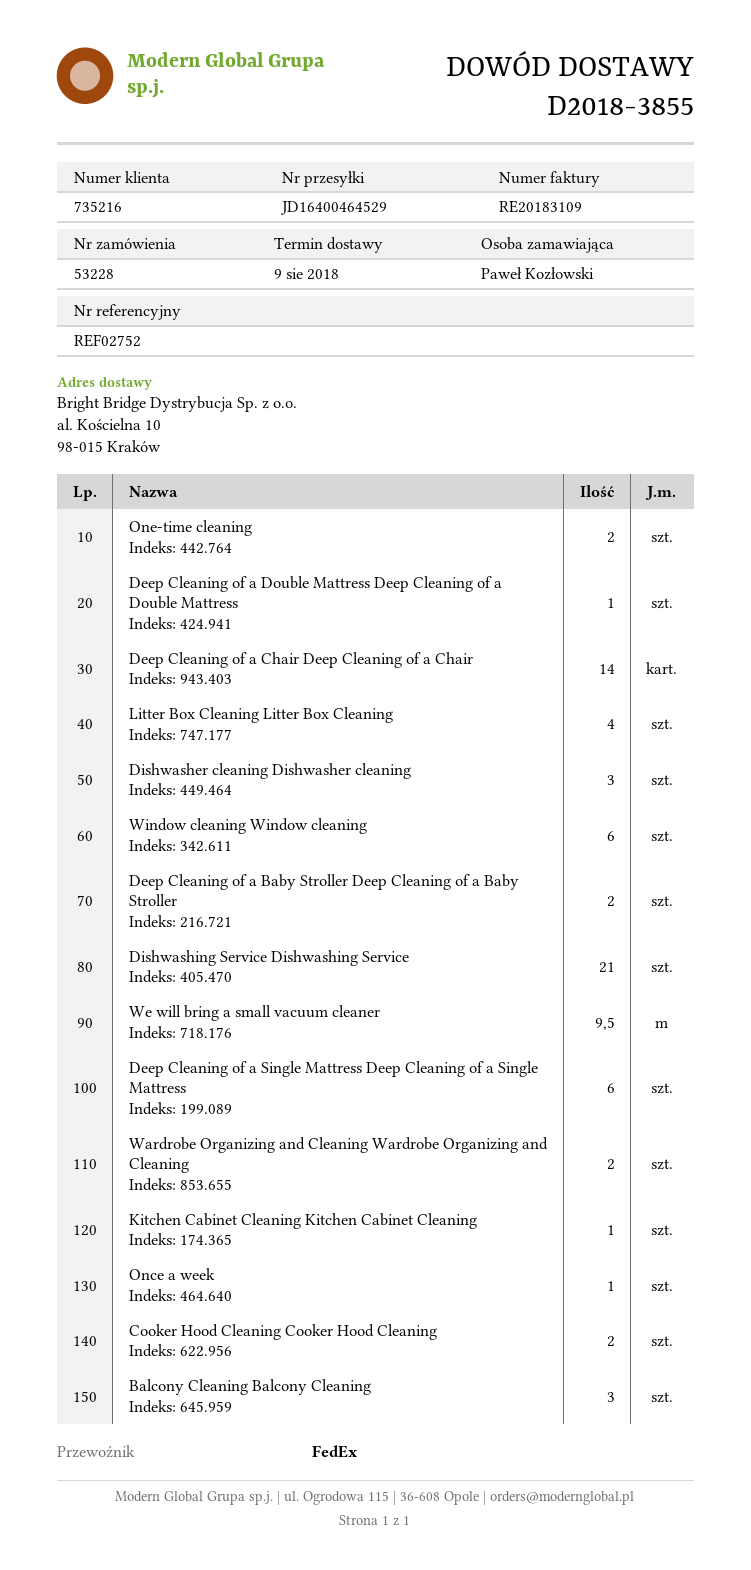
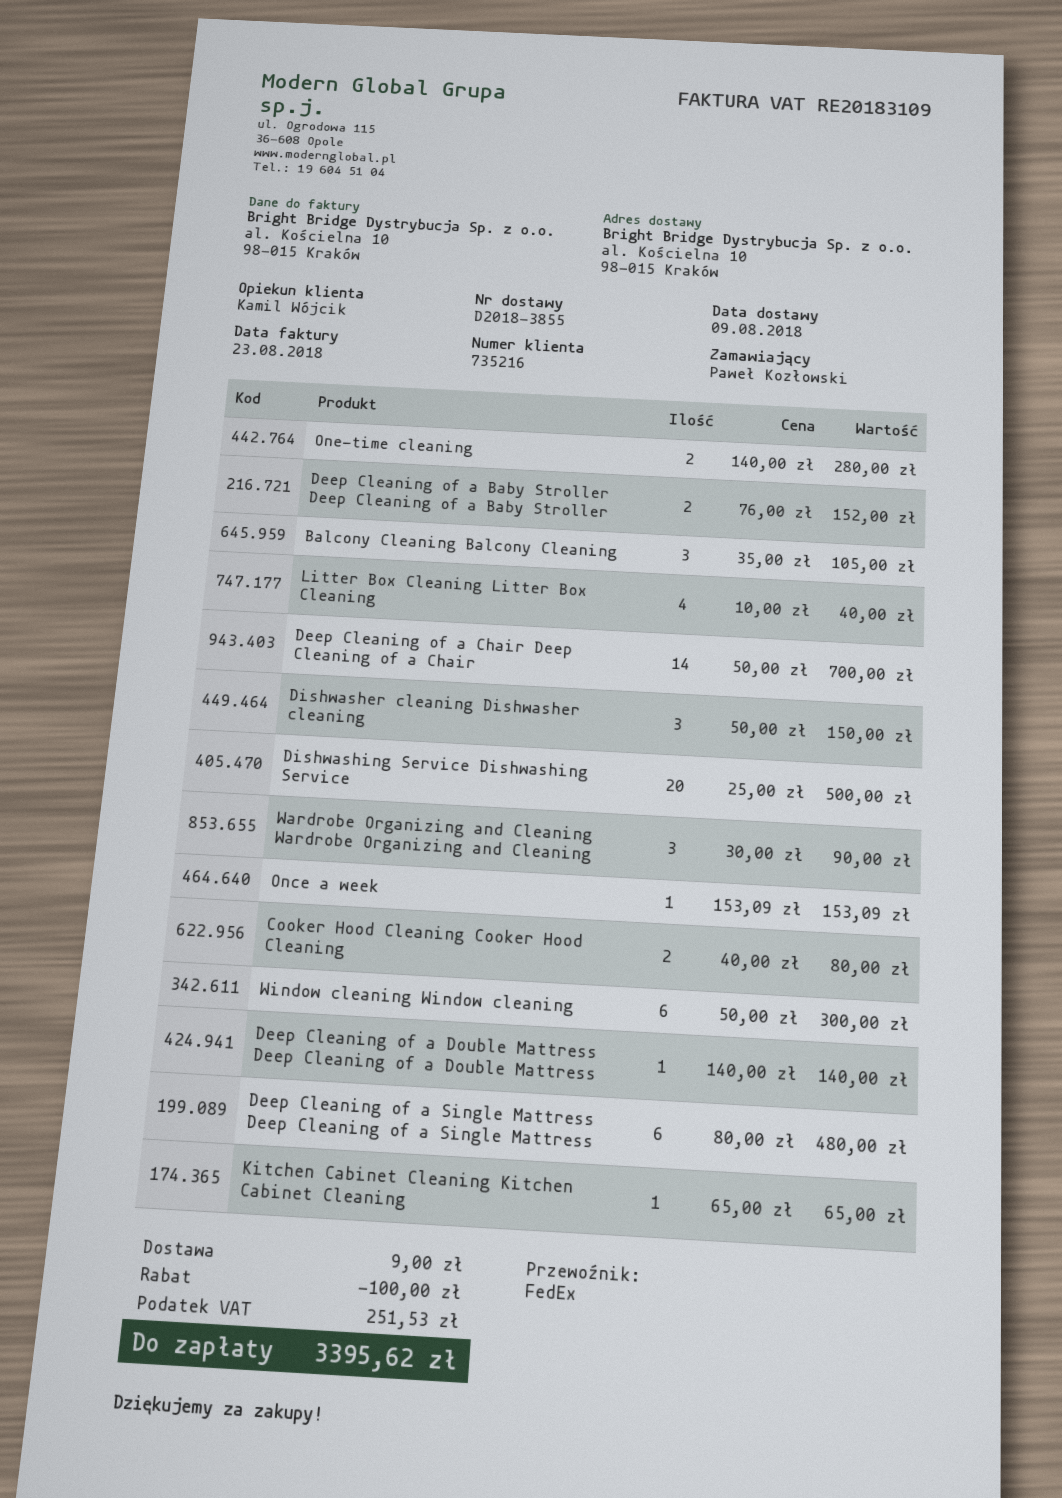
Dishwashing Service Dishwashing Service: 21 -> 20
We will bring a small vacuum cleaner: 9.5 -> none
Wardrobe Organizing and Cleaning Wardrobe Organizing and Cleaning: 2 -> 3

